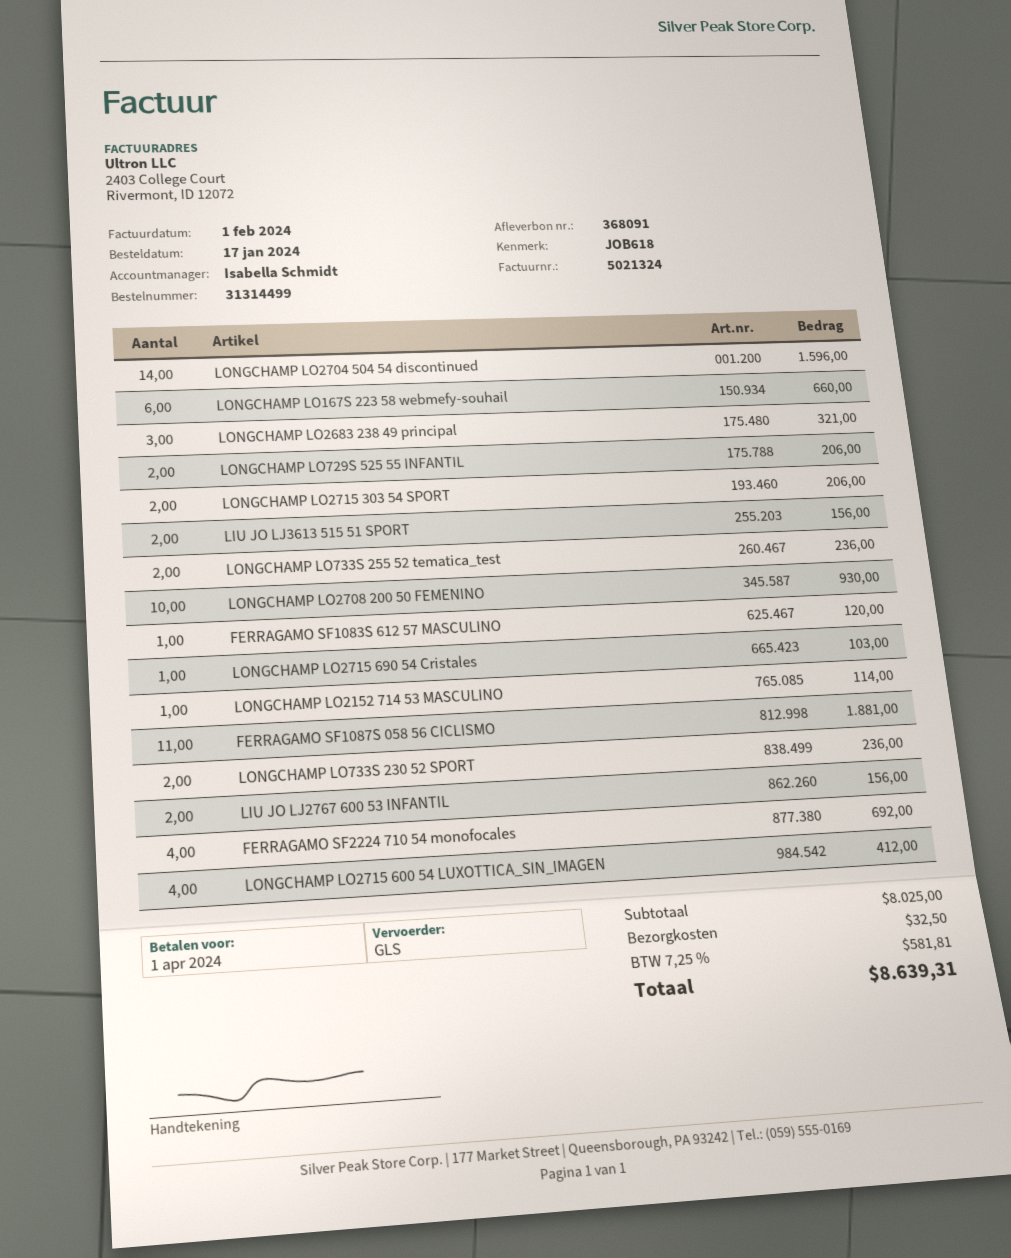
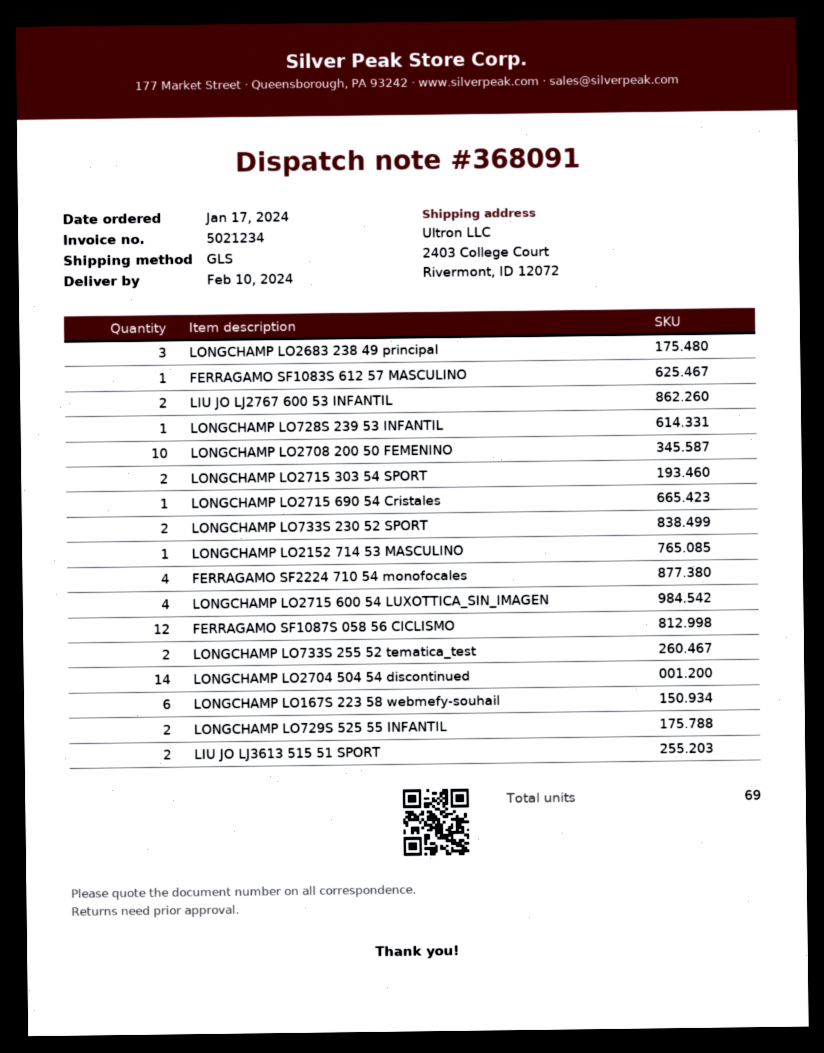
invoice number: 5021324 -> 5021234
FERRAGAMO SF1087S 058 56 CICLISMO: 11 -> 12
LONGCHAMP LO728S 239 53 INFANTIL: none -> 1

